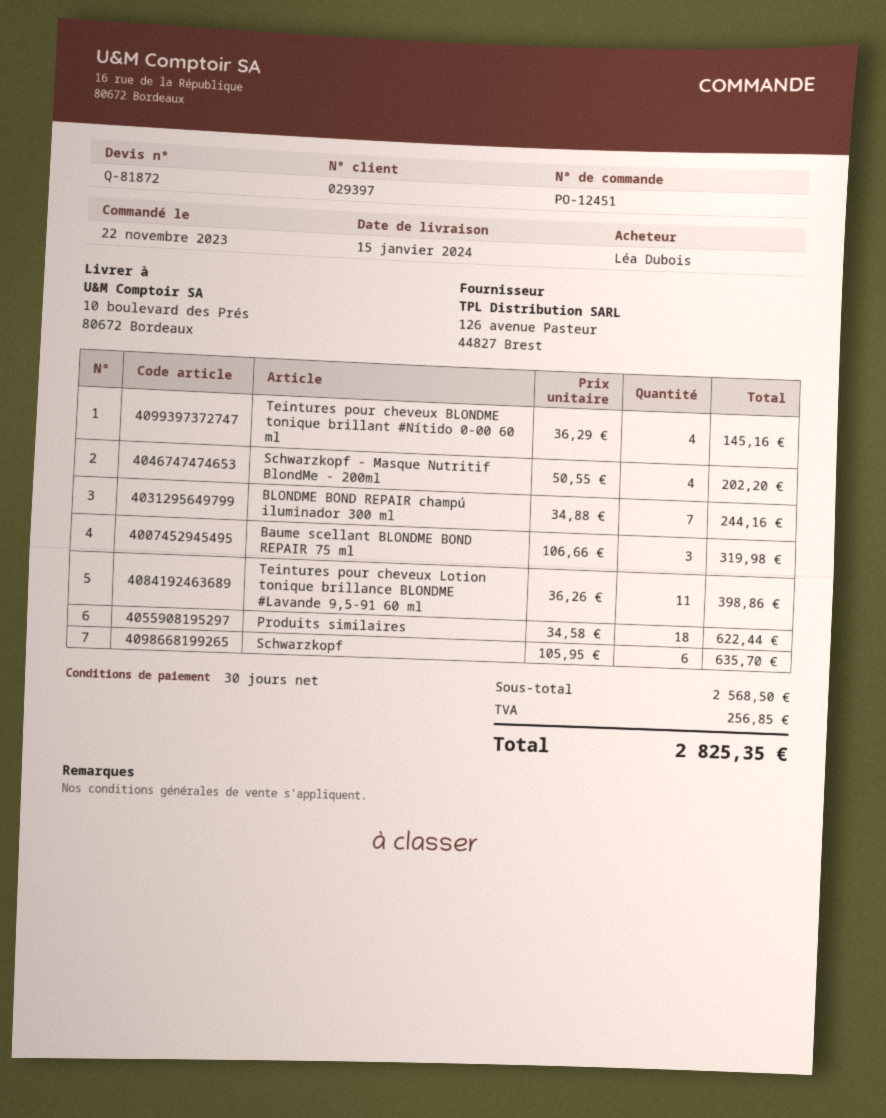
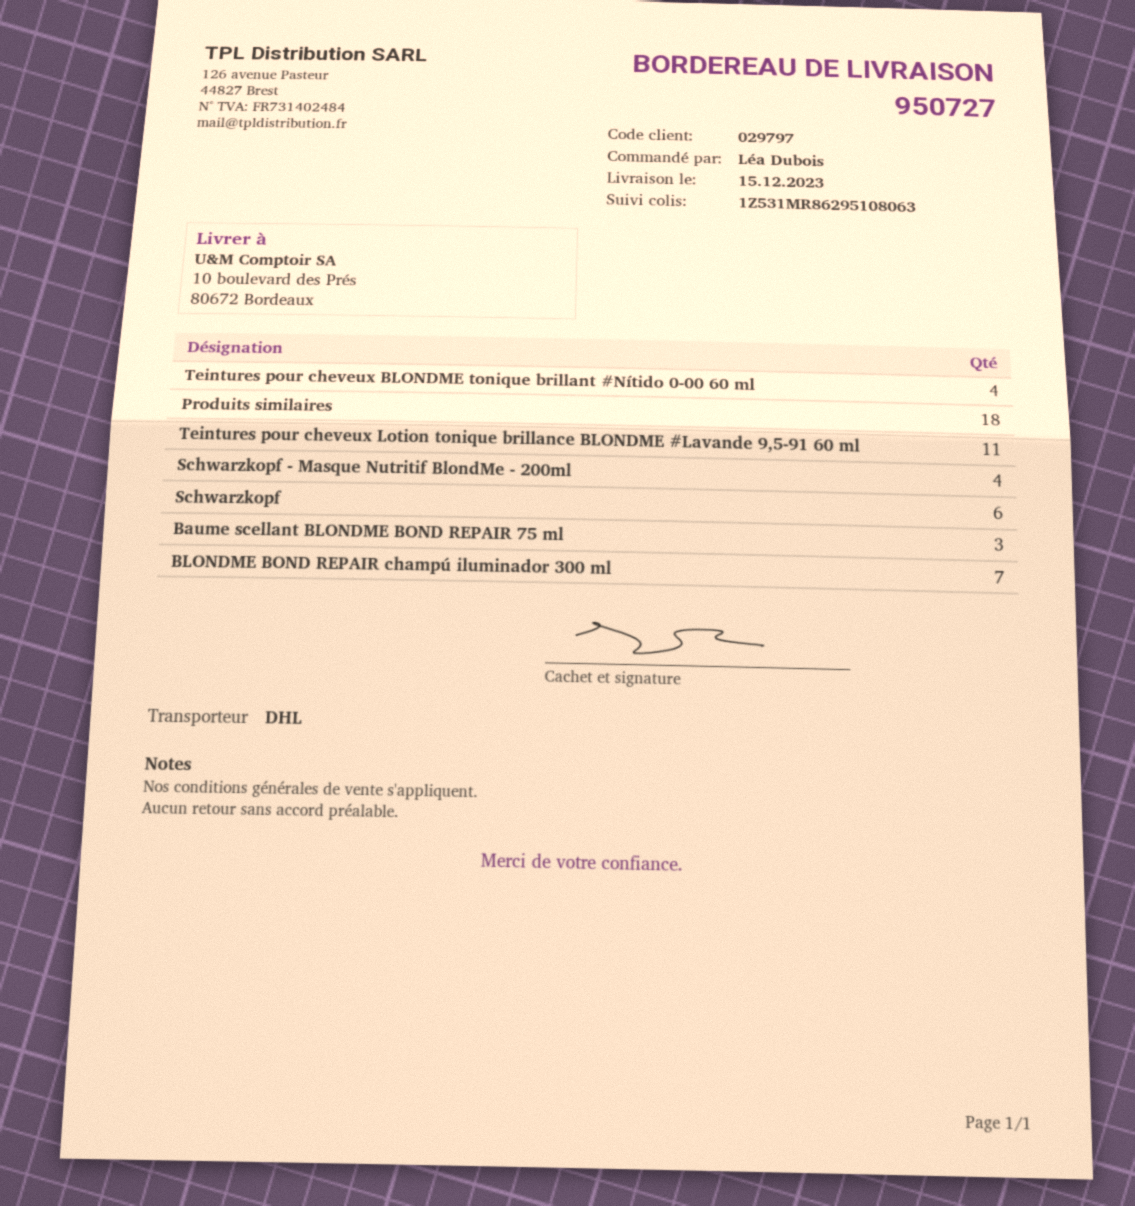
delivery date: 2024-01-15 -> 2023-12-15
customer number: 029397 -> 029797

